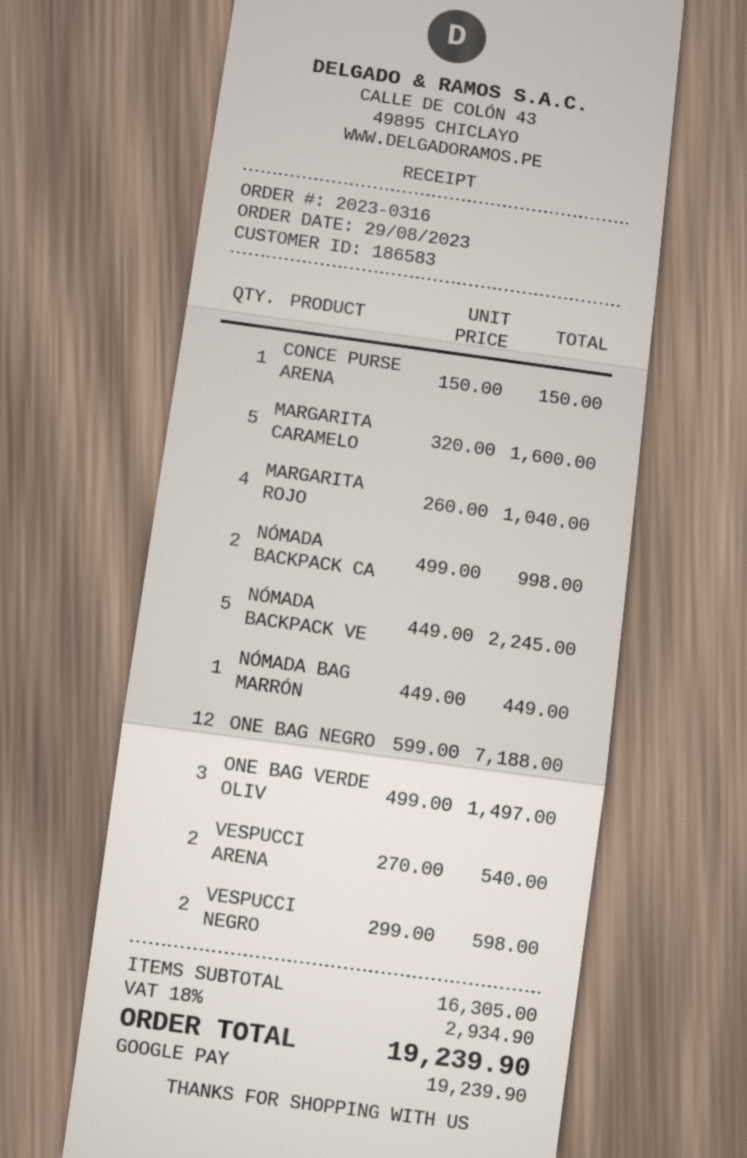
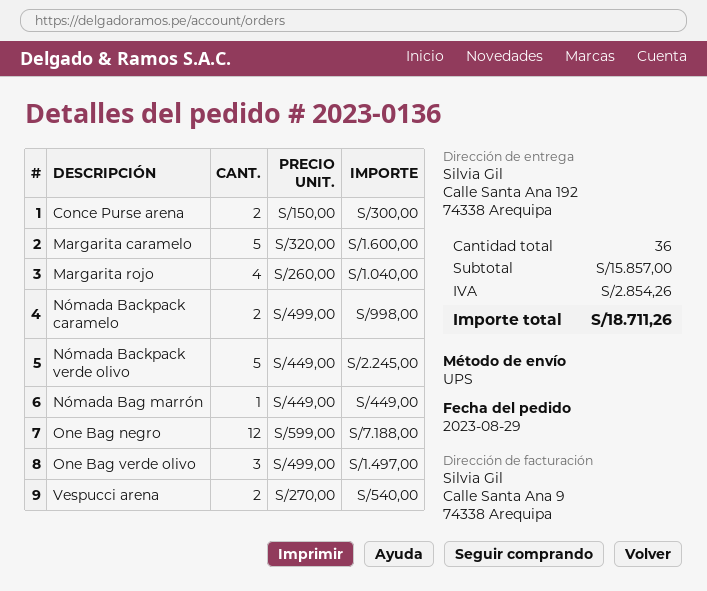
order number: 2023-0316 -> 2023-0136
CONCE PURSE ARENA: 1 x 150.00 = 150.00 -> 2 x 150.00 = 300.00
VESPUCCI NEGRO: 2 x 299.00 = 598.00 -> none
subtotal: 16305.00 -> 15857.00
tax: 2934.90 -> 2854.26
total: 19239.90 -> 18711.26

